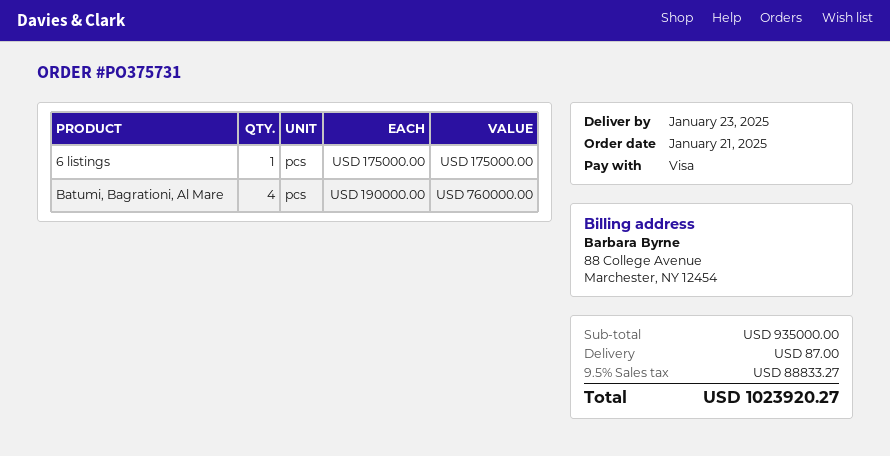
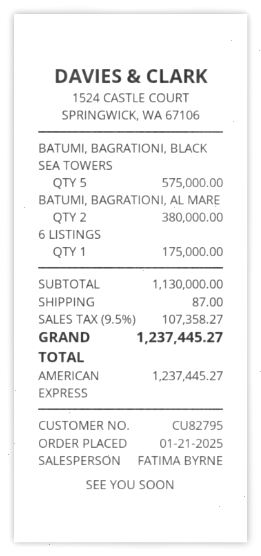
payment method: Visa -> American Express
Batumi, Bagrationi, Al Mare: 4 for 760000.00 -> 2 for 380000.00
BATUMI, BAGRATIONI, BLACK SEA TOWERS: none -> 5 for 575000.00
subtotal: 935000.00 -> 1130000.00
tax: 9.5% = 88833.27 -> 9.5% = 107358.27
total: 1023920.27 -> 1237445.27

